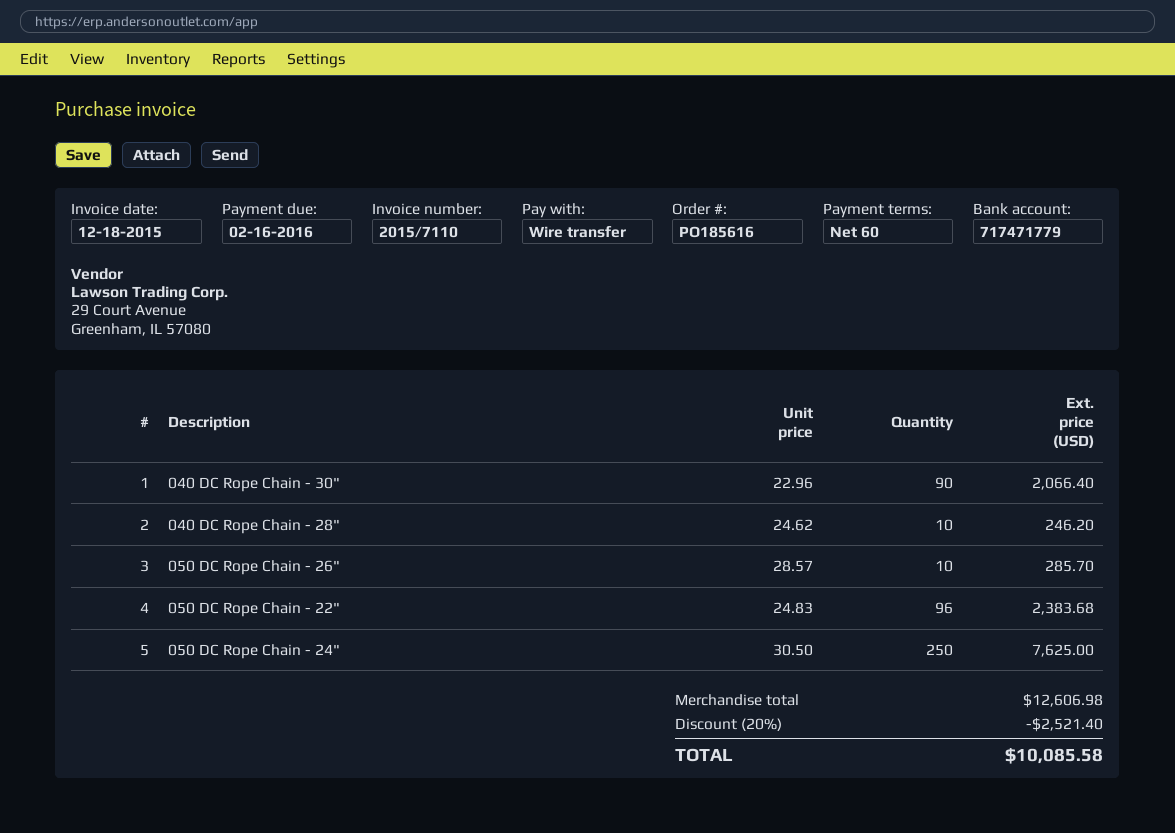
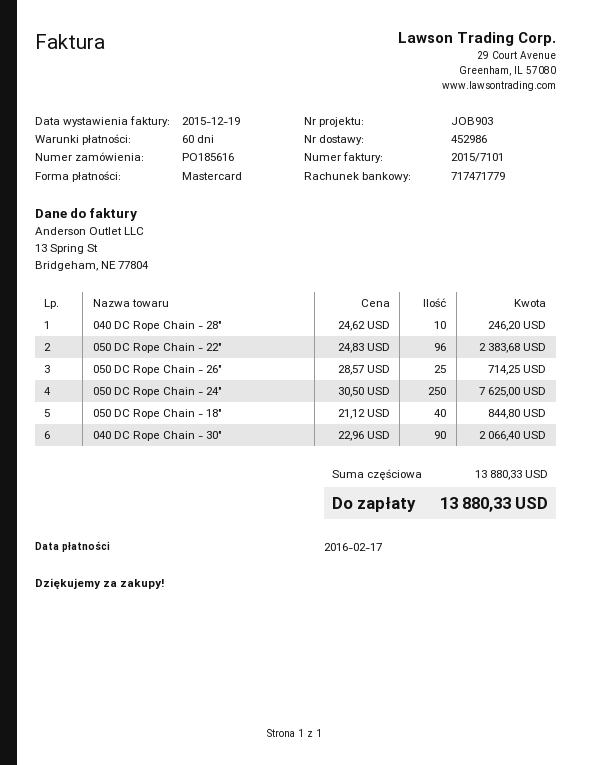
invoice number: 2015/7110 -> 2015/7101
invoice date: 2015-12-18 -> 2015-12-19
due date: 2016-02-16 -> 2016-02-17
payment method: bank transfer -> Mastercard
050 DC Rope Chain - 26": 10 x 28.57 = 285.70 -> 25 x 28.57 = 714.25
050 DC Rope Chain - 18": none -> 40 x 21.12 = 844.80
subtotal: 12606.98 -> 13880.33
discount: 20% = 2521.40 -> none
total: 10085.58 -> 13880.33

